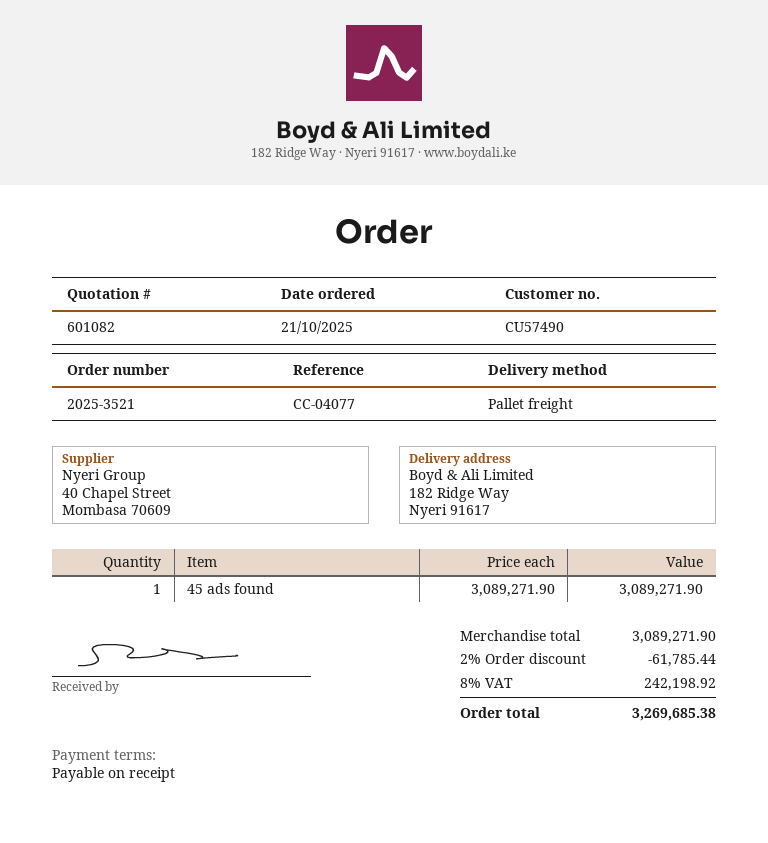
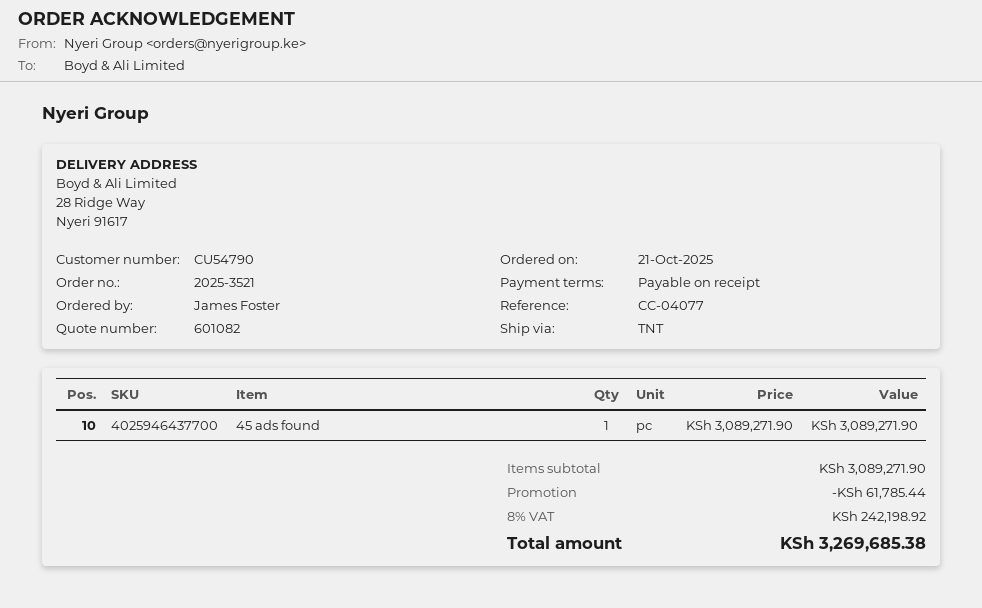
customer number: CU57490 -> CU54790
shipping method: pallet freight -> TNT
ship to: 182 Ridge Way, Nyeri 91617 -> 28 Ridge Way, Nyeri 91617

